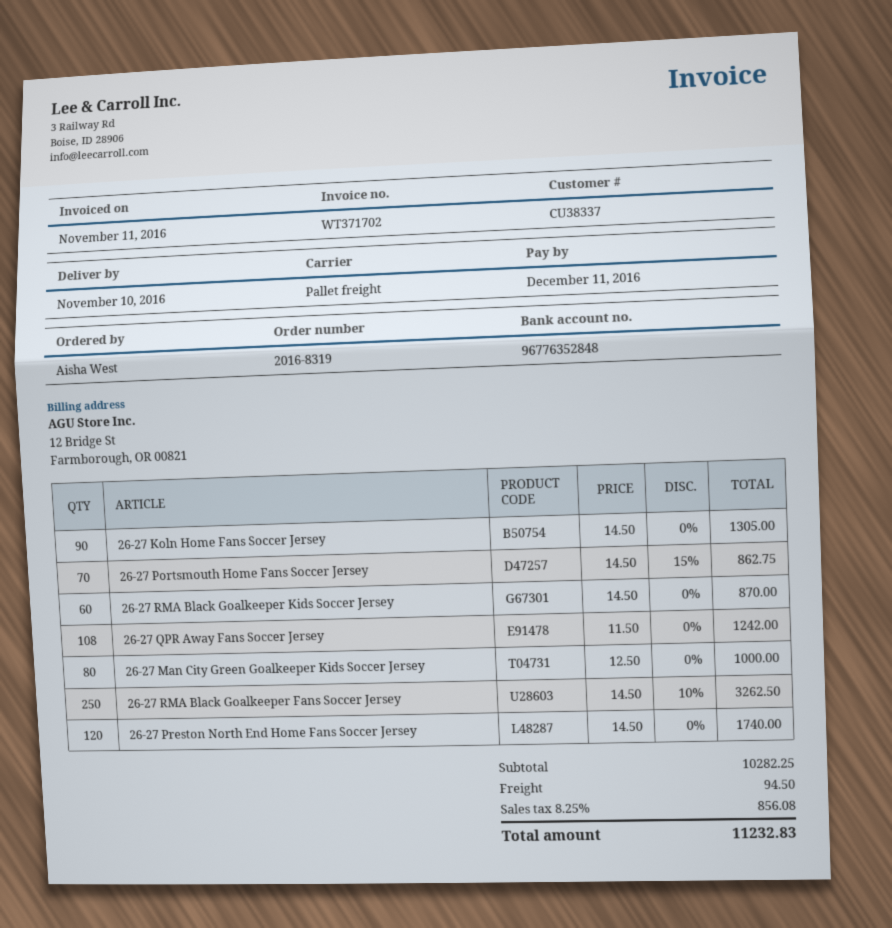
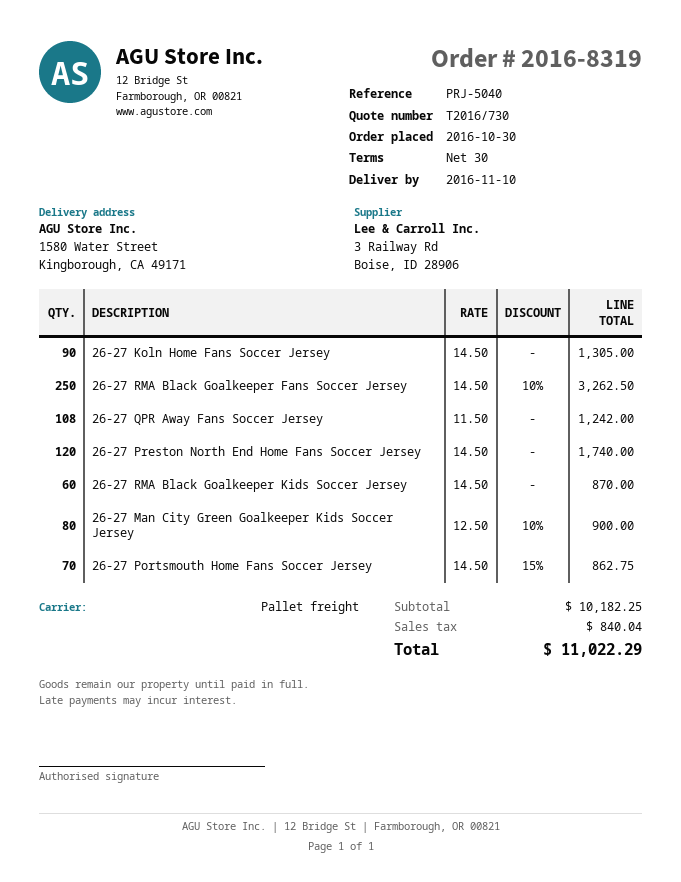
26-27 Man City Green Goalkeeper Kids Soccer Jersey: 80 x 12.50 = 1000.00 -> 80 x 12.50 - 10% = 900.00
subtotal: 10282.25 -> 10182.25
shipping: 94.50 -> none
tax: 856.08 -> 840.04
total: 11232.83 -> 11022.29

